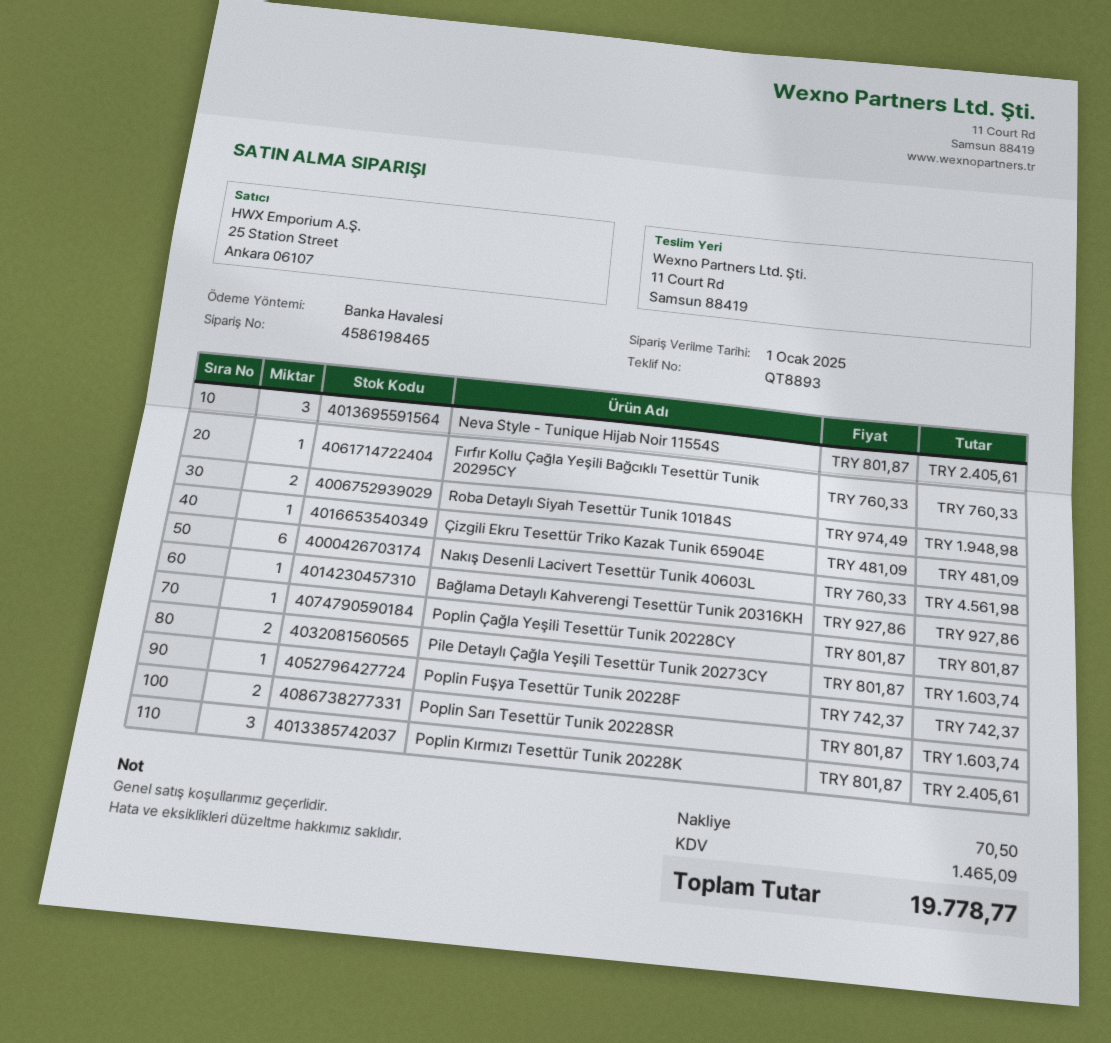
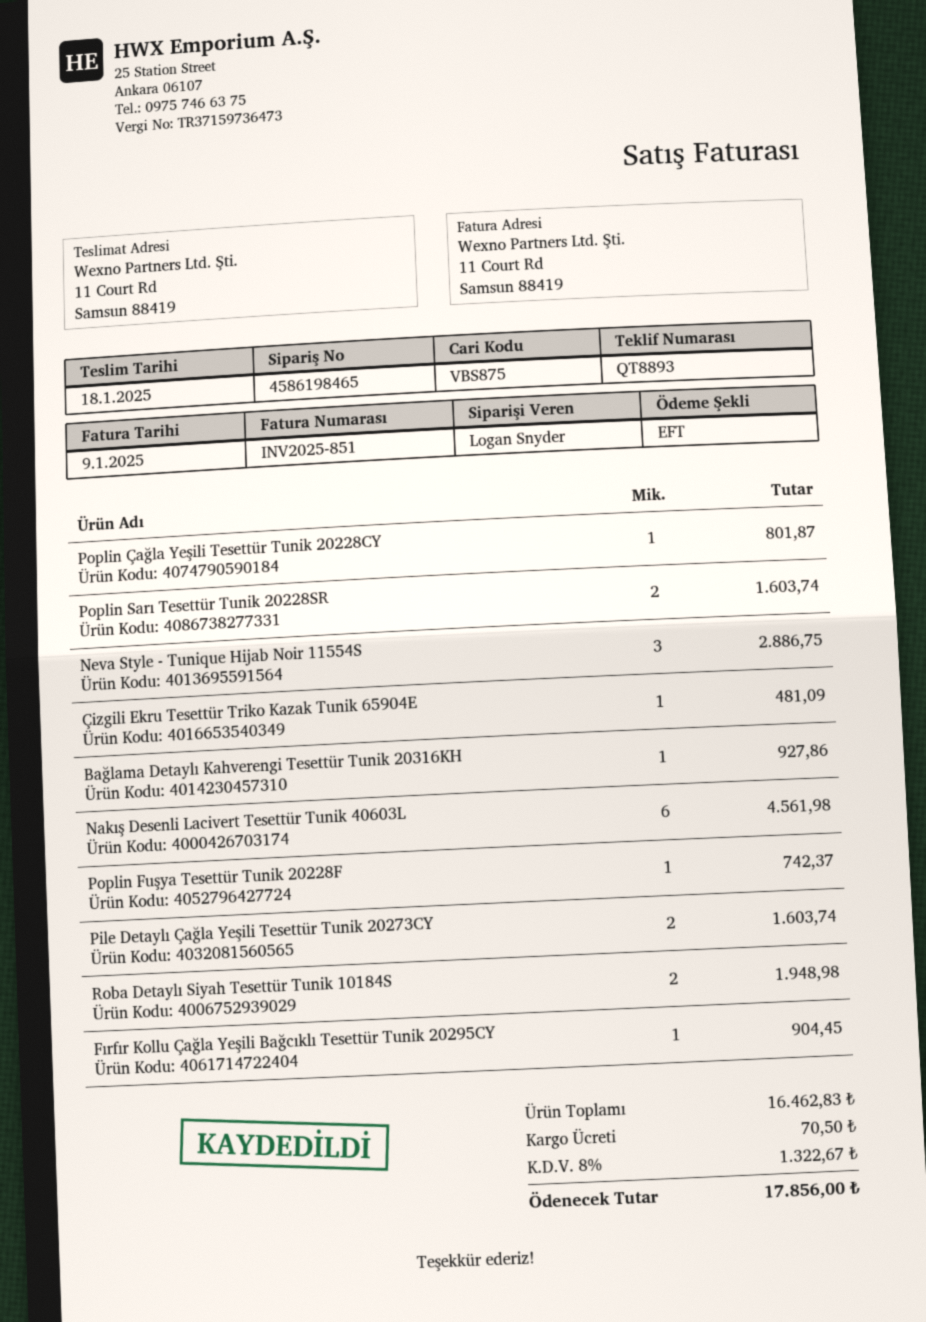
Neva Style - Tunique Hijab Noir 11554S: 3 for 2405.61 -> 3 for 2886.75
Fırfır Kollu Çağla Yeşili Bağcıklı Tesettür Tunik 20295CY: 1 for 760.33 -> 1 for 904.45
Poplin Kırmızı Tesettür Tunik 20228K: 3 for 2405.61 -> none
tax: 1465.09 -> 1322.67
total: 19778.77 -> 17856.00

